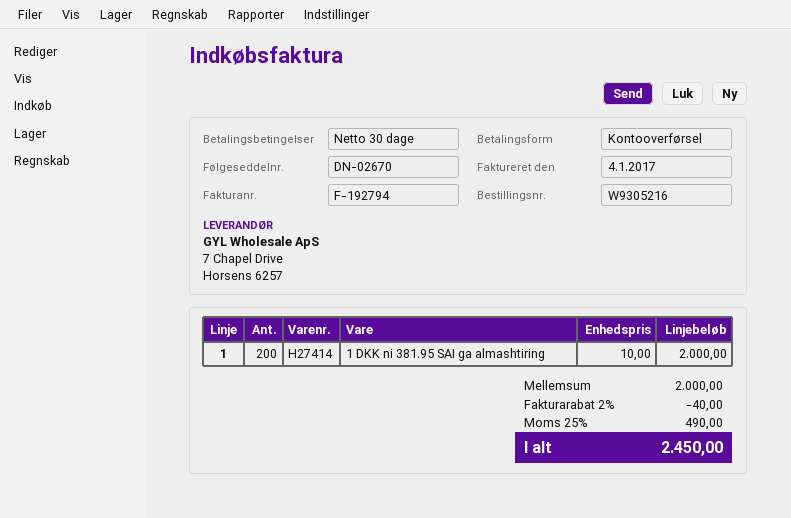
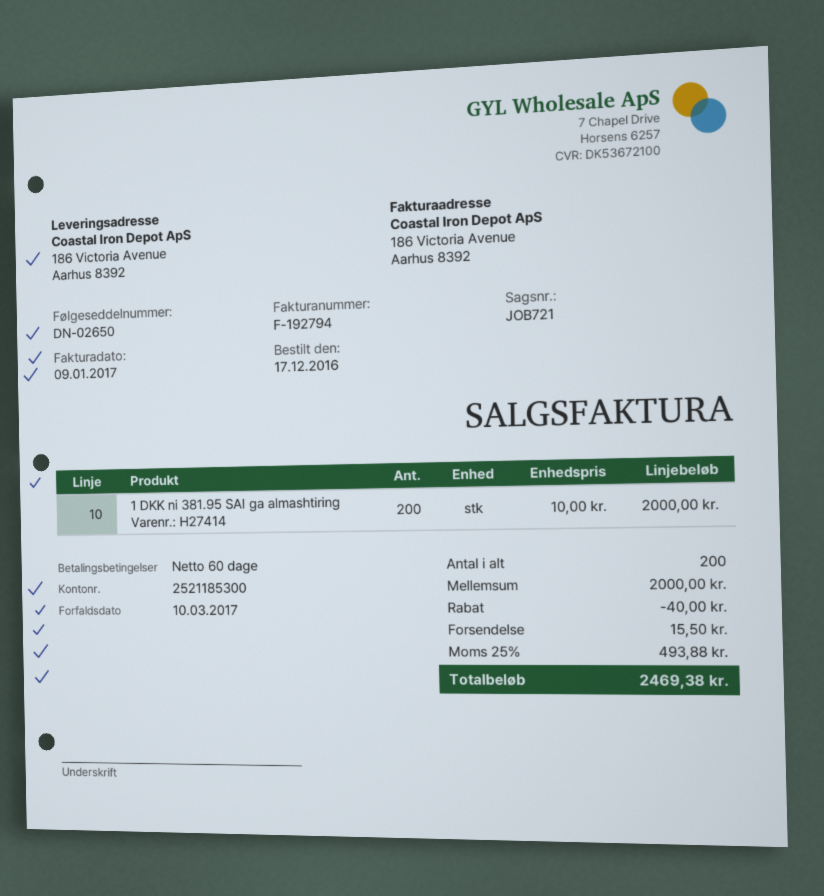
delivery note number: DN-02670 -> DN-02650
invoice date: 2017-01-04 -> 2017-01-09
payment terms: 30 days -> 60 days
shipping: none -> 15.50
tax: 25% = 490.00 -> 25% = 493.88
total: 2450.00 -> 2469.38

